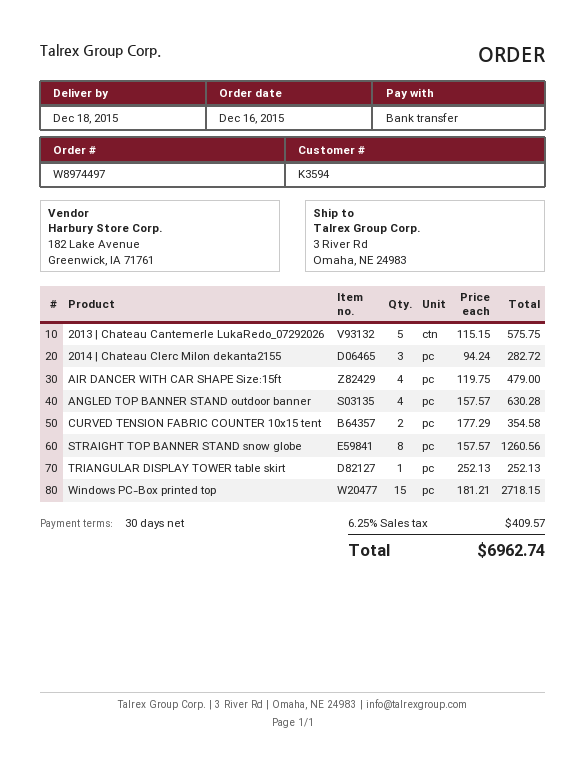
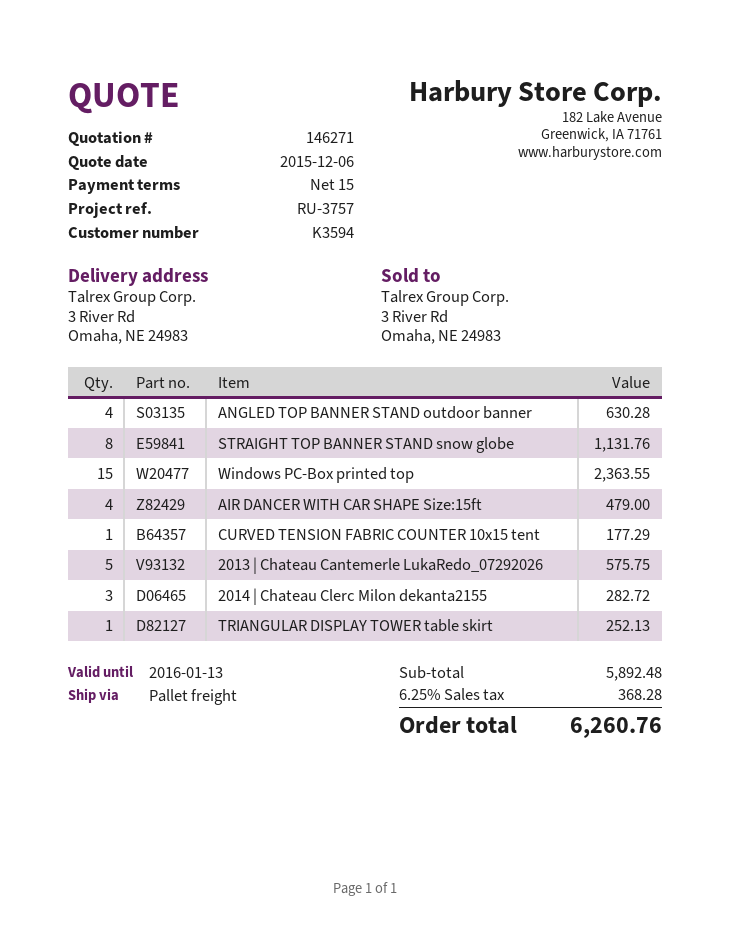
payment terms: 30 days -> 15 days
CURVED TENSION FABRIC COUNTER 10x15 tent: 2 for 354.58 -> 1 for 177.29
STRAIGHT TOP BANNER STAND snow globe: 8 for 1260.56 -> 8 for 1131.76
Windows PC-Box printed top: 15 for 2718.15 -> 15 for 2363.55
tax: 6.25% = 409.57 -> 6.25% = 368.28
total: 6962.74 -> 6260.76

